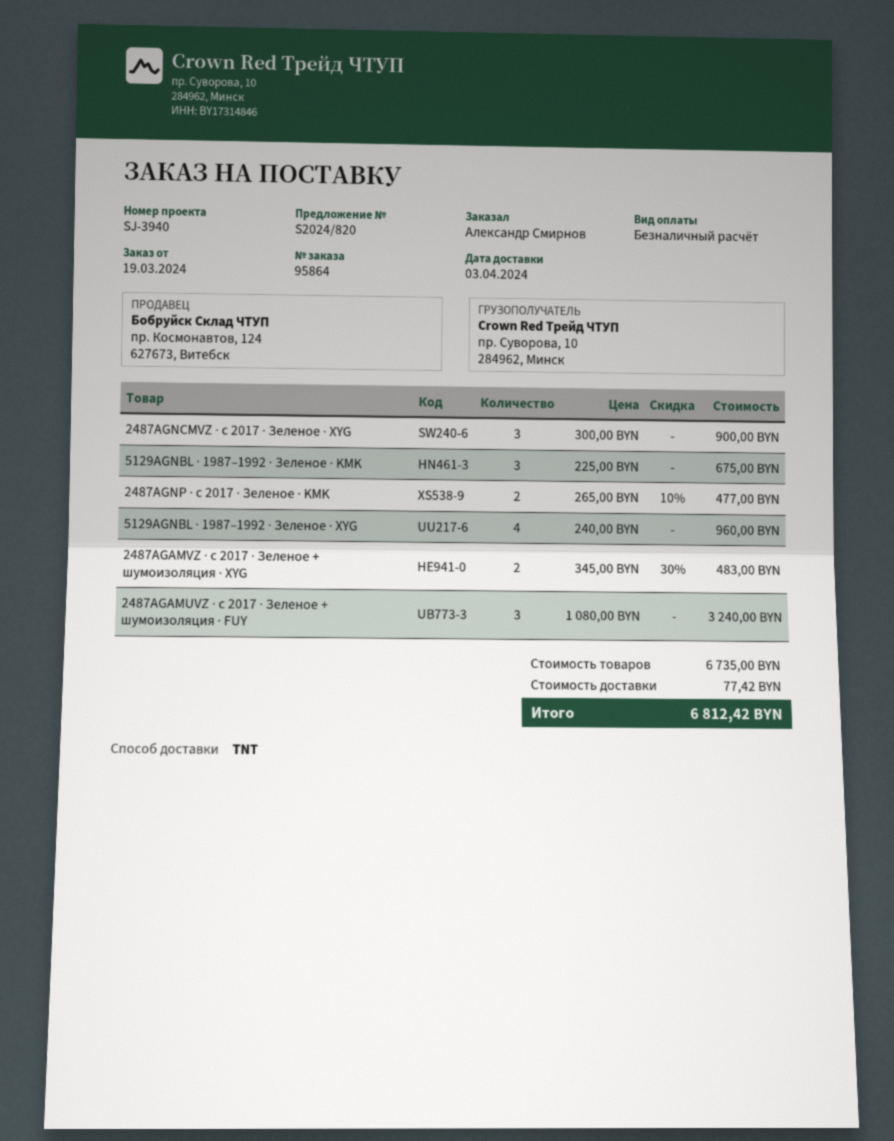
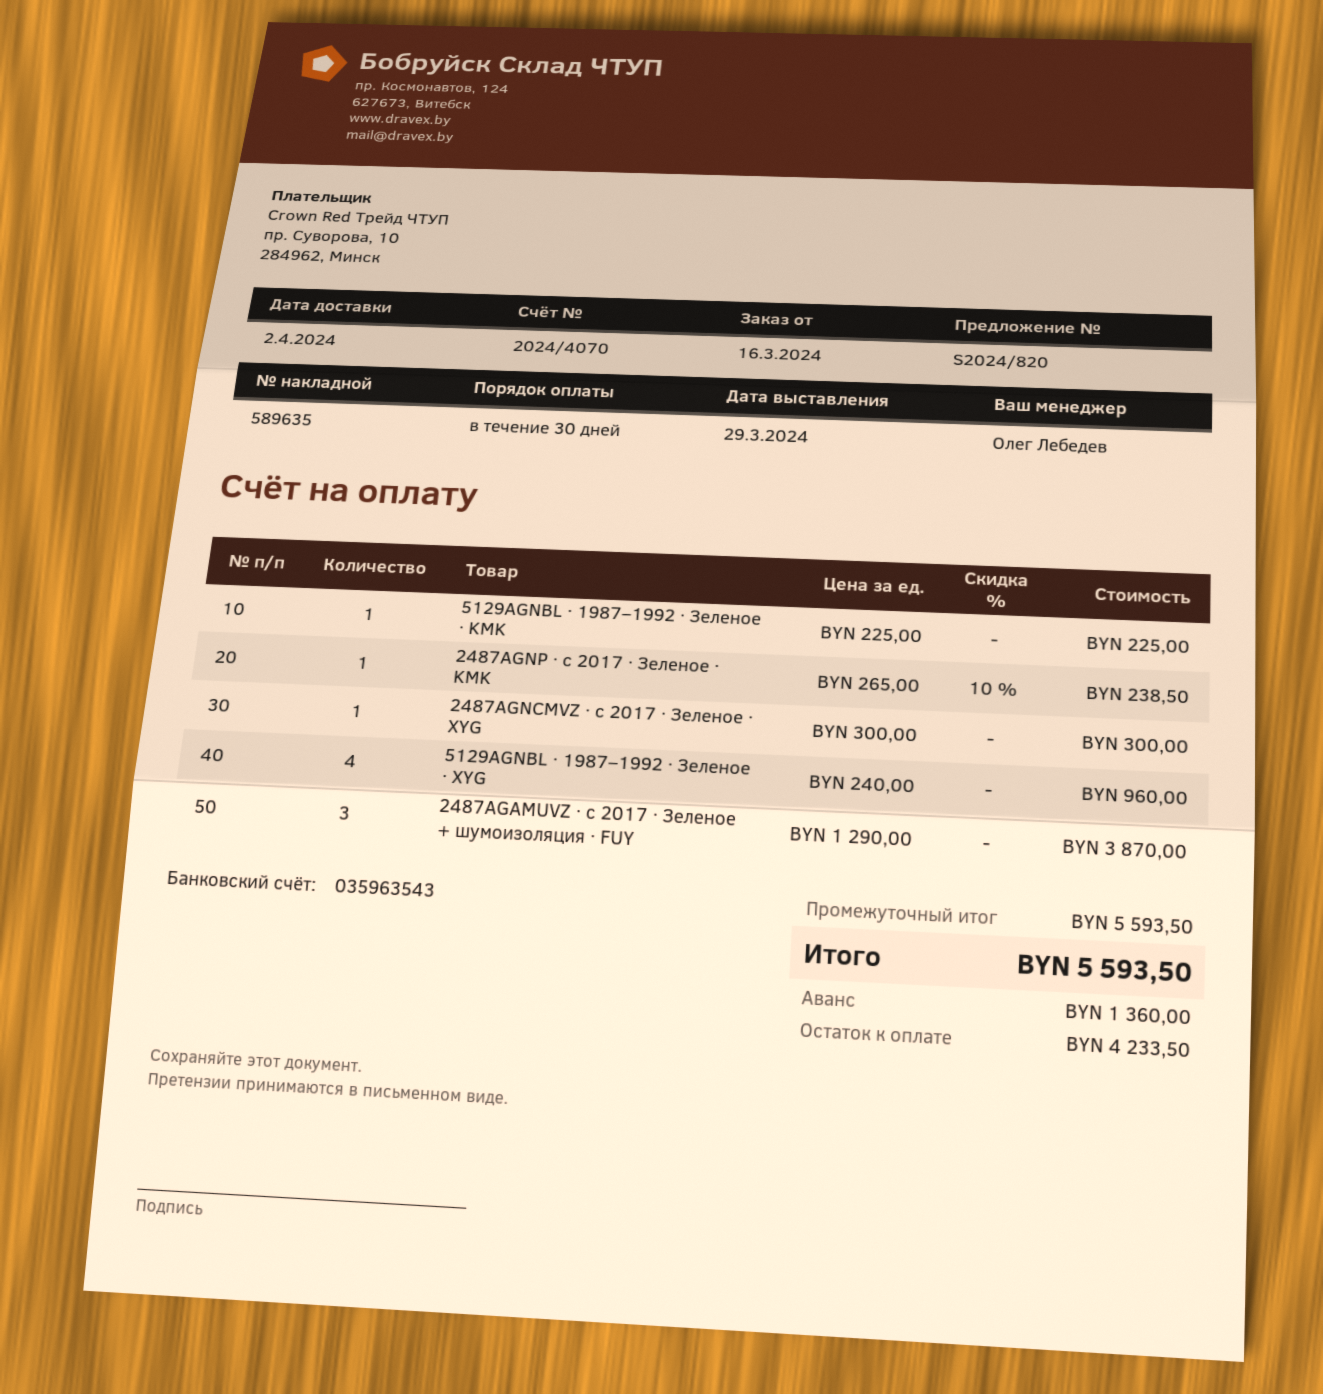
order date: 2024-03-19 -> 2024-03-16
delivery date: 2024-04-03 -> 2024-04-02
2487AGNCMVZ · с 2017 · Зеленое · XYG: 3 x 300.00 = 900.00 -> 1 x 300.00 = 300.00
5129AGNBL · 1987–1992 · Зеленое · KMK: 3 x 225.00 = 675.00 -> 1 x 225.00 = 225.00
2487AGNP · с 2017 · Зеленое · KMK: 2 x 265.00 - 10% = 477.00 -> 1 x 265.00 - 10% = 238.50
2487AGAMVZ · с 2017 · Зеленое + шумоизоляция · XYG: 2 x 345.00 - 30% = 483.00 -> none
2487AGAMUVZ · с 2017 · Зеленое + шумоизоляция · FUY: 3 x 1080.00 = 3240.00 -> 3 x 1290.00 = 3870.00
subtotal: 6735.00 -> 5593.50
shipping: 77.42 -> none
total: 6812.42 -> 5593.50

